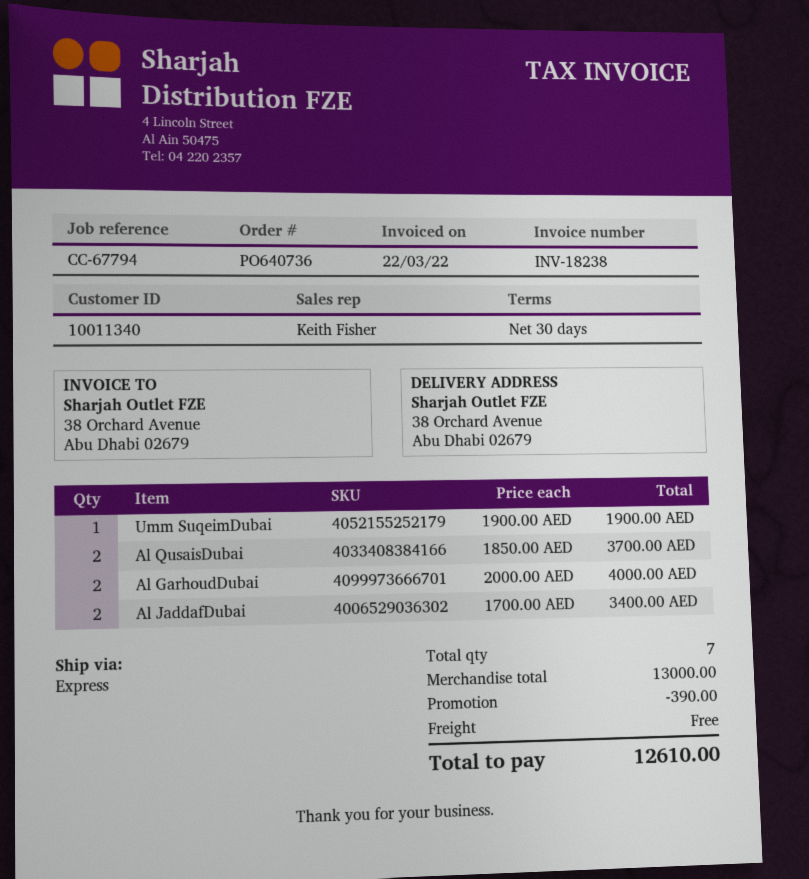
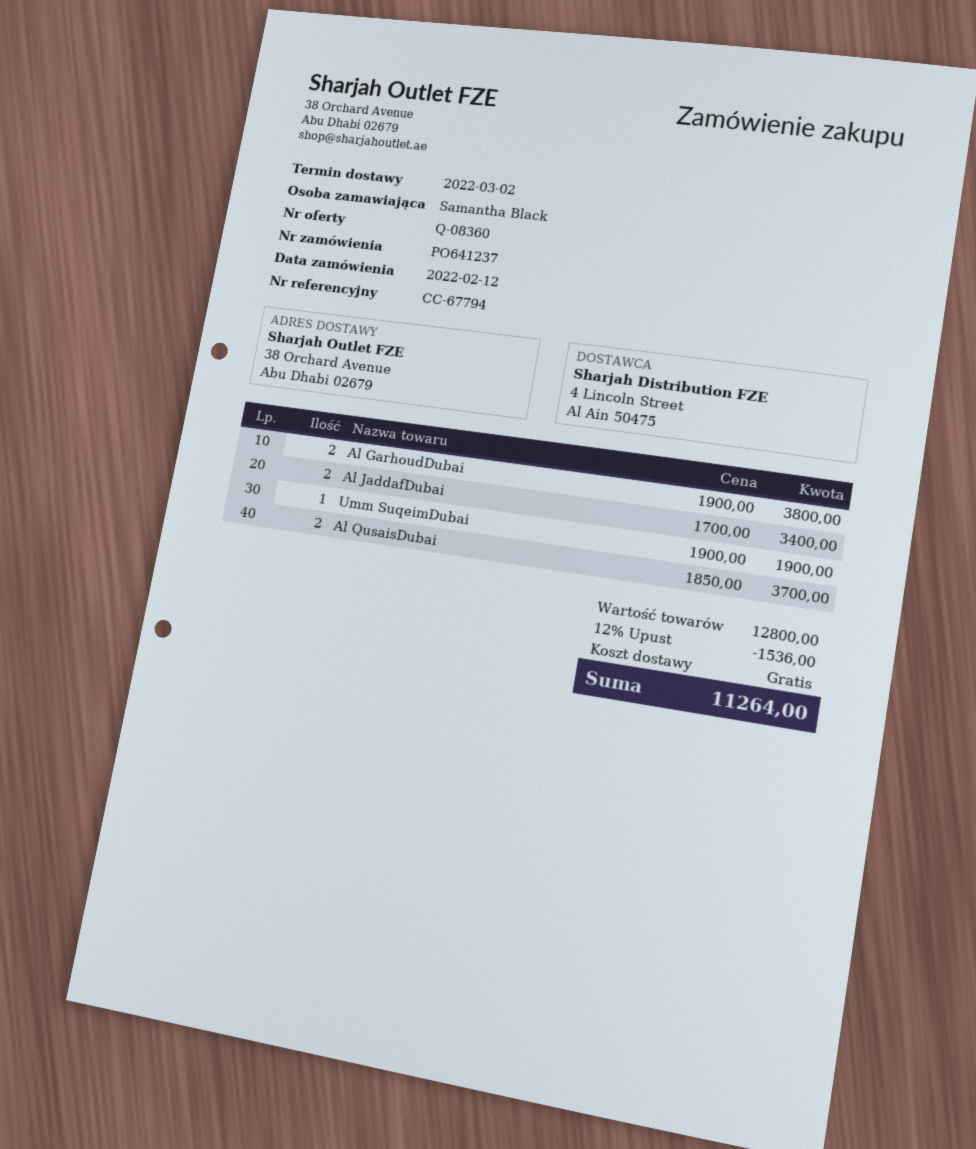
order number: PO640736 -> PO641237
Al GarhoudDubai: 2 x 2000.00 = 4000.00 -> 2 x 1900.00 = 3800.00
subtotal: 13000.00 -> 12800.00
discount: 390.00 -> 1536.00
total: 12610.00 -> 11264.00

